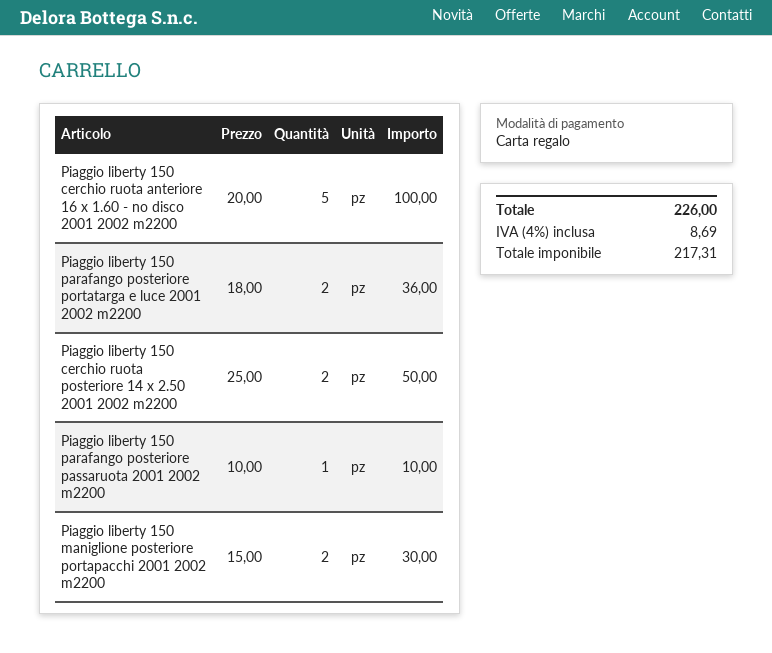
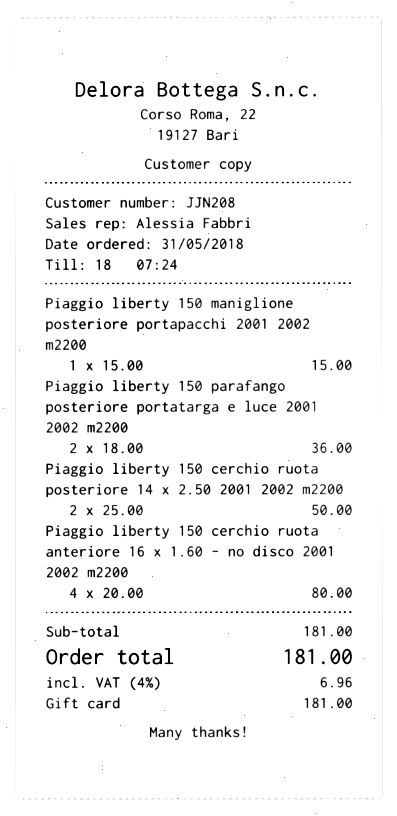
Piaggio liberty 150 cerchio ruota anteriore 16 x 1.60 - no disco 2001 2002 m2200: 5 x 20.00 = 100.00 -> 4 x 20.00 = 80.00
Piaggio liberty 150 parafango posteriore passaruota 2001 2002 m2200: 1 x 10.00 = 10.00 -> none
Piaggio liberty 150 maniglione posteriore portapacchi 2001 2002 m2200: 2 x 15.00 = 30.00 -> 1 x 15.00 = 15.00
tax: 4% = 8.69 -> 4% = 6.96
total: 226.00 -> 181.00

